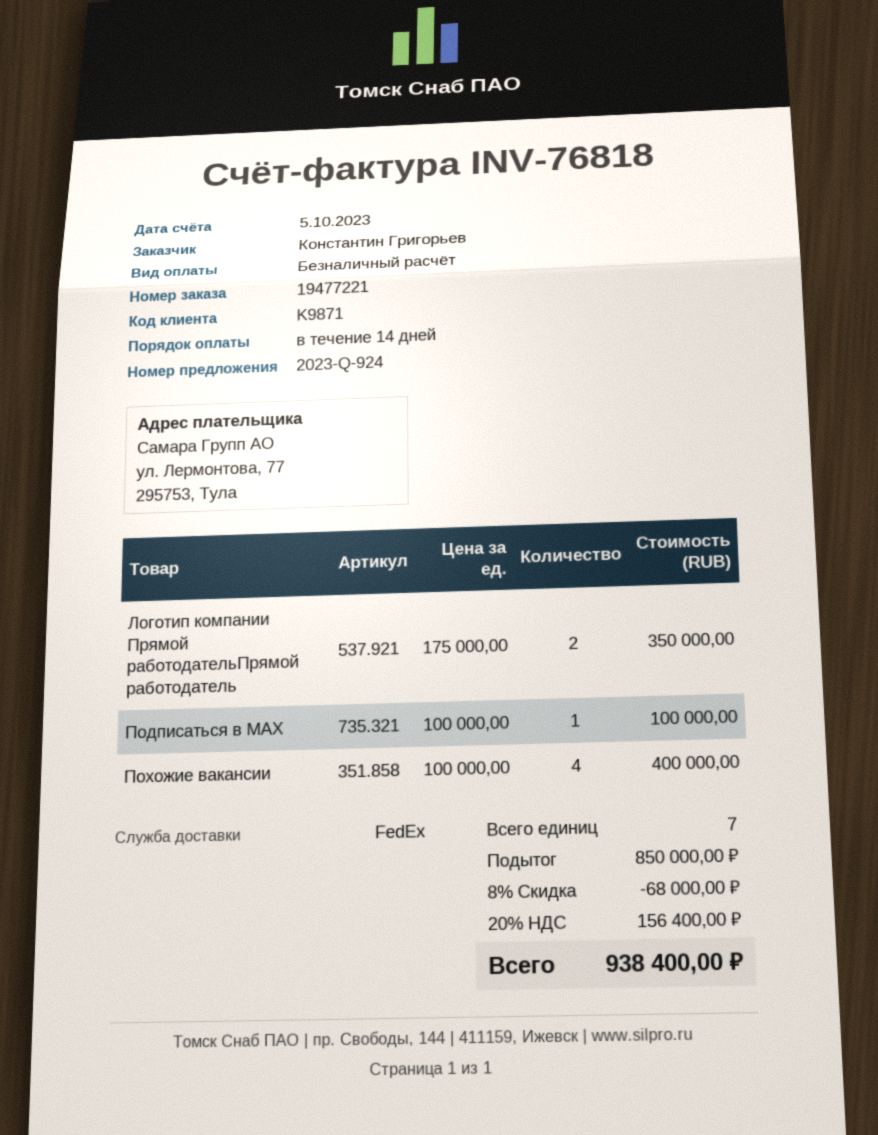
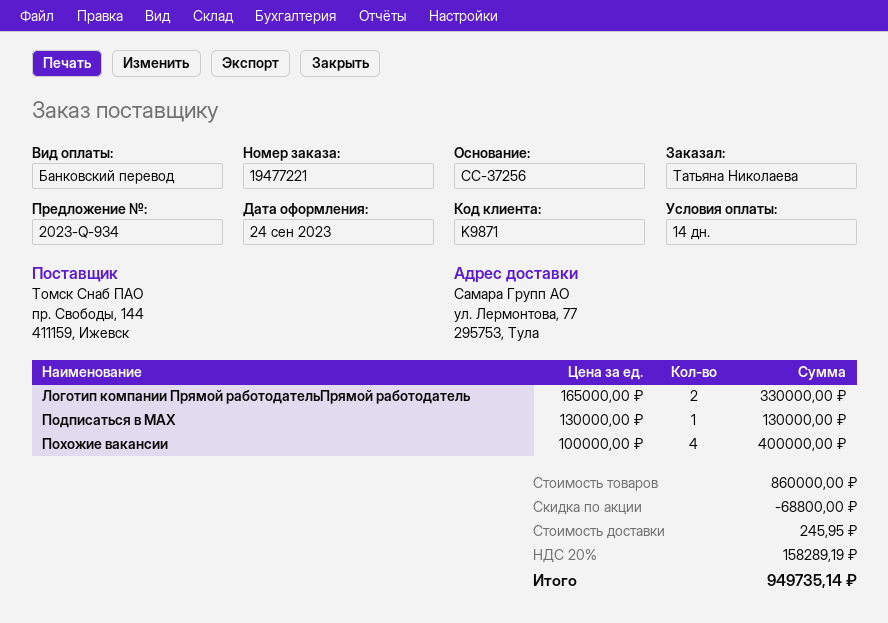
quote number: 2023-Q-924 -> 2023-Q-934
ordered by: Константин Григорьев -> Татьяна Николаева
Логотип компании Прямой работодательПрямой работодатель: 2 x 175000.00 = 350000.00 -> 2 x 165000.00 = 330000.00
Подписаться в MAX: 1 x 100000.00 = 100000.00 -> 1 x 130000.00 = 130000.00
subtotal: 850000.00 -> 860000.00
discount: 68000.00 -> 68800.00
shipping: none -> 245.95
tax: 20% = 156400.00 -> 20% = 158289.19
total: 938400.00 -> 949735.14

